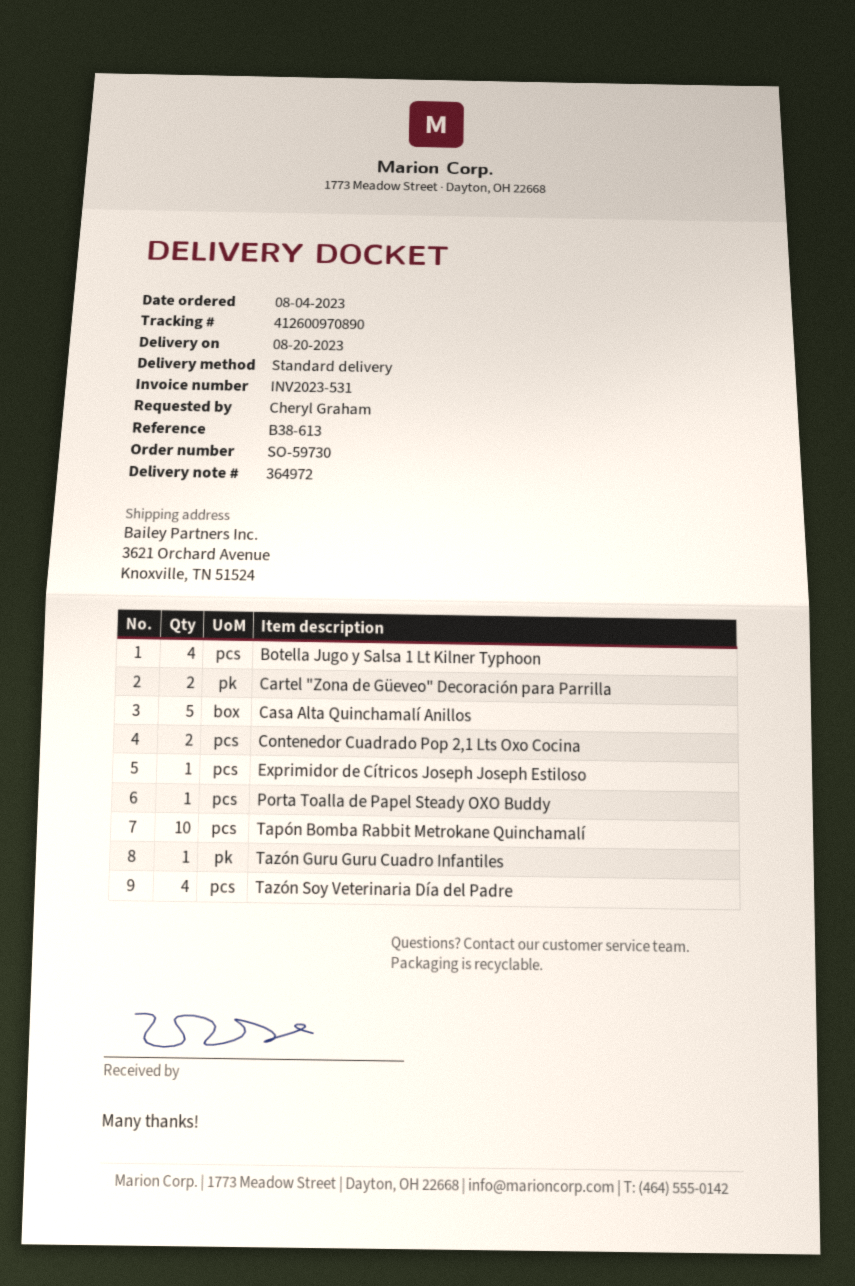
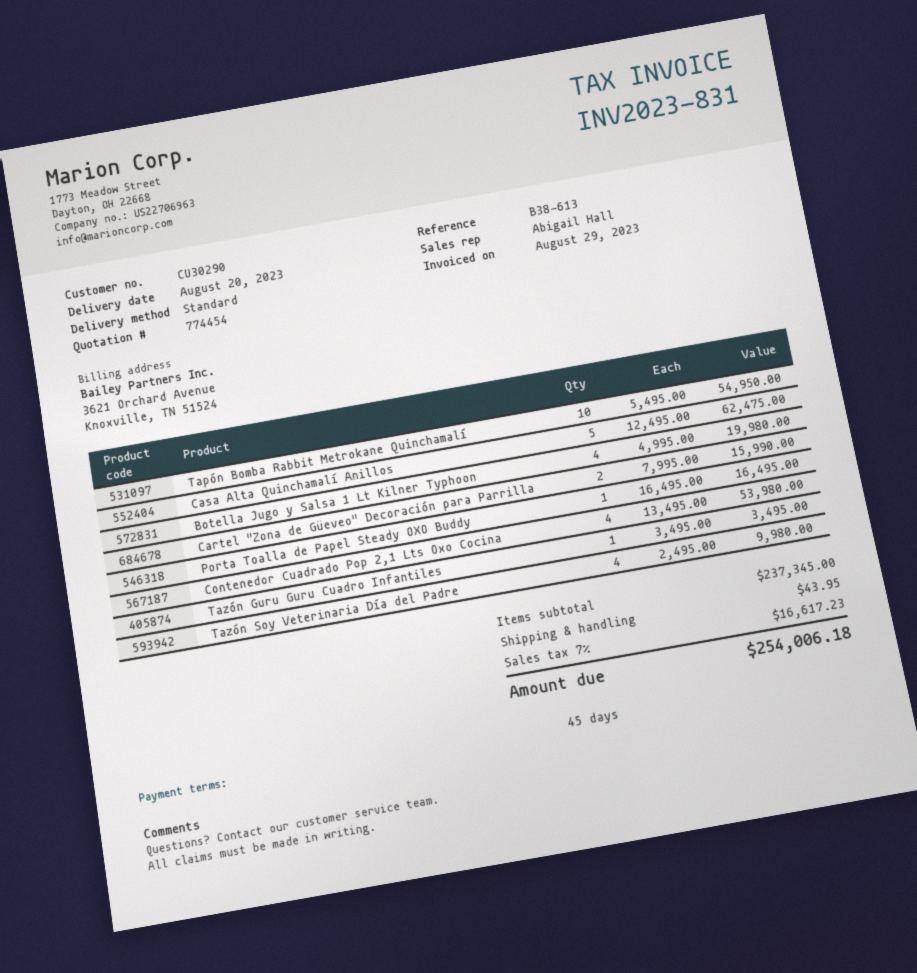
invoice number: INV2023-531 -> INV2023-831
Contenedor Cuadrado Pop 2,1 Lts Oxo Cocina: 2 -> 4
Exprimidor de Cítricos Joseph Joseph Estiloso: 1 -> none

